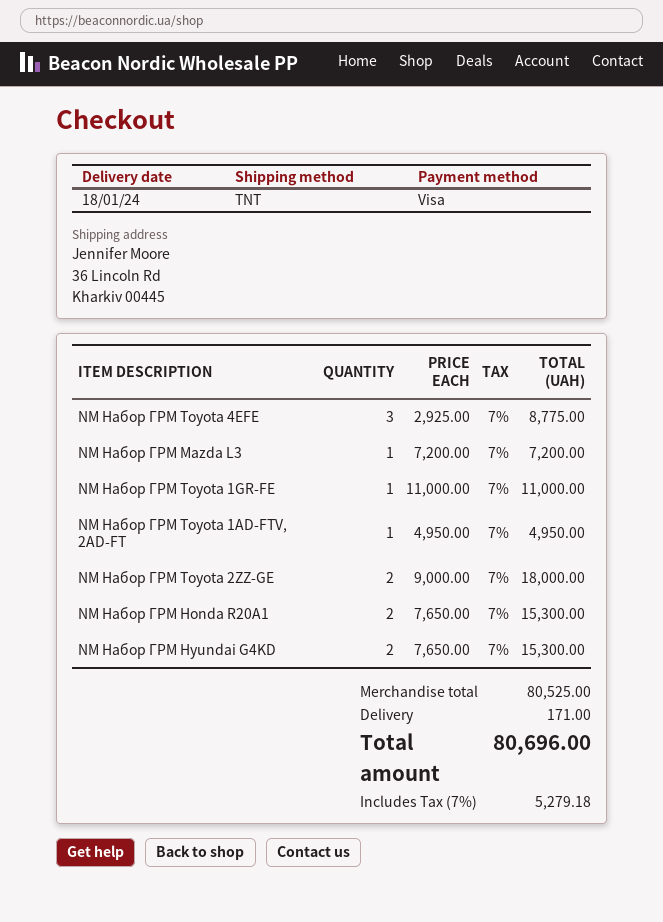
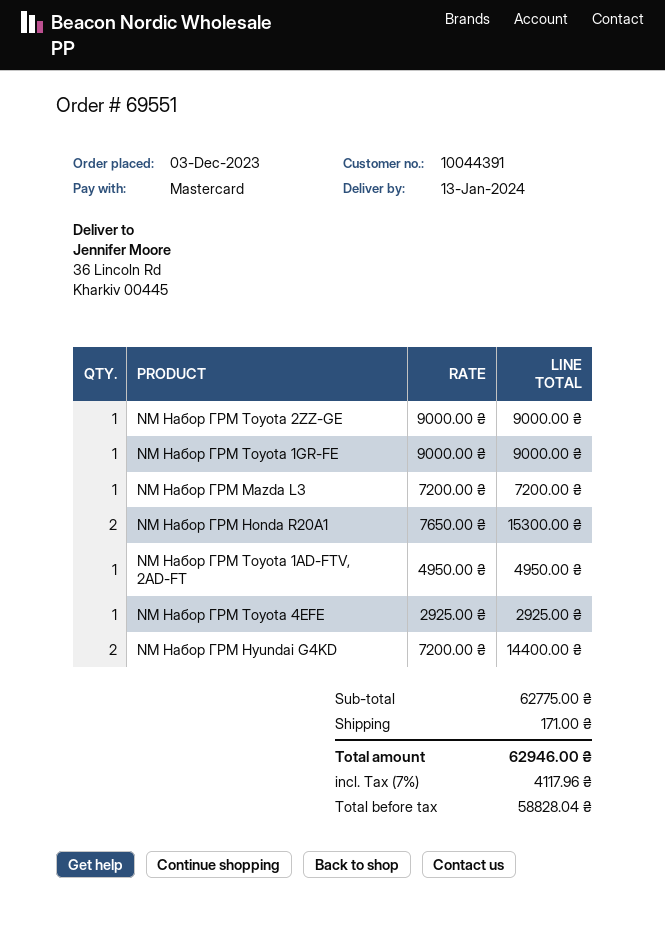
delivery date: 2024-01-18 -> 2024-01-13
payment method: Visa -> Mastercard
NM Набор ГРМ Toyota 4EFE: 3 x 2925.00 = 8775.00 -> 1 x 2925.00 = 2925.00
NM Набор ГРМ Toyota 1GR-FE: 1 x 11000.00 = 11000.00 -> 1 x 9000.00 = 9000.00
NM Набор ГРМ Toyota 2ZZ-GE: 2 x 9000.00 = 18000.00 -> 1 x 9000.00 = 9000.00
NM Набор ГРМ Hyundai G4KD: 2 x 7650.00 = 15300.00 -> 2 x 7200.00 = 14400.00
subtotal: 80525.00 -> 62775.00
tax: 7% = 5279.18 -> 7% = 4117.96
total: 80696.00 -> 62946.00

